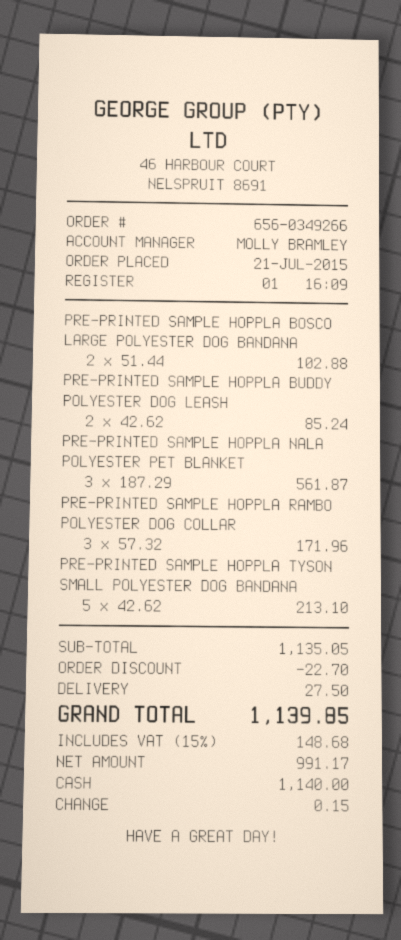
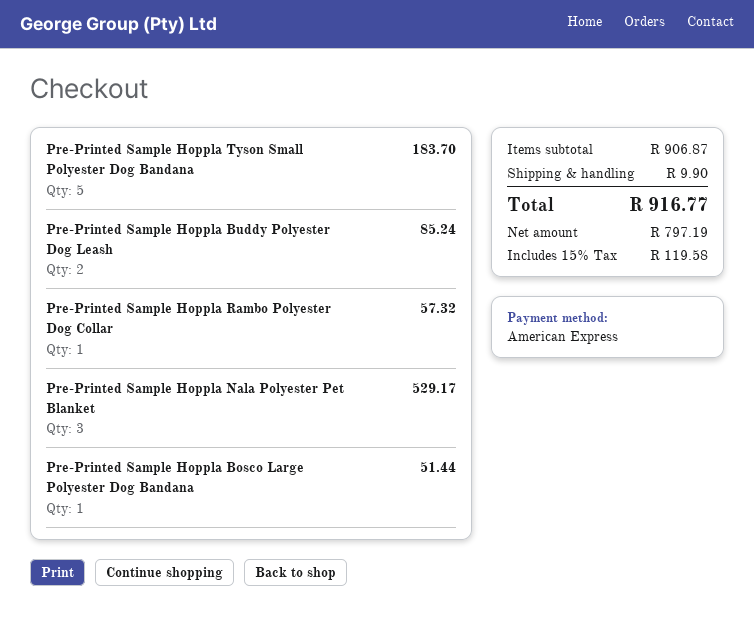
payment method: cash -> American Express
PRE-PRINTED SAMPLE HOPPLA BOSCO LARGE POLYESTER DOG BANDANA: 2 for 102.88 -> 1 for 51.44
PRE-PRINTED SAMPLE HOPPLA NALA POLYESTER PET BLANKET: 3 for 561.87 -> 3 for 529.17
PRE-PRINTED SAMPLE HOPPLA RAMBO POLYESTER DOG COLLAR: 3 for 171.96 -> 1 for 57.32
PRE-PRINTED SAMPLE HOPPLA TYSON SMALL POLYESTER DOG BANDANA: 5 for 213.10 -> 5 for 183.70
subtotal: 1135.05 -> 906.87
discount: 22.70 -> none
shipping: 27.50 -> 9.90
net: 991.17 -> 797.19
tax: 15% = 148.68 -> 15% = 119.58
total: 1139.85 -> 916.77

